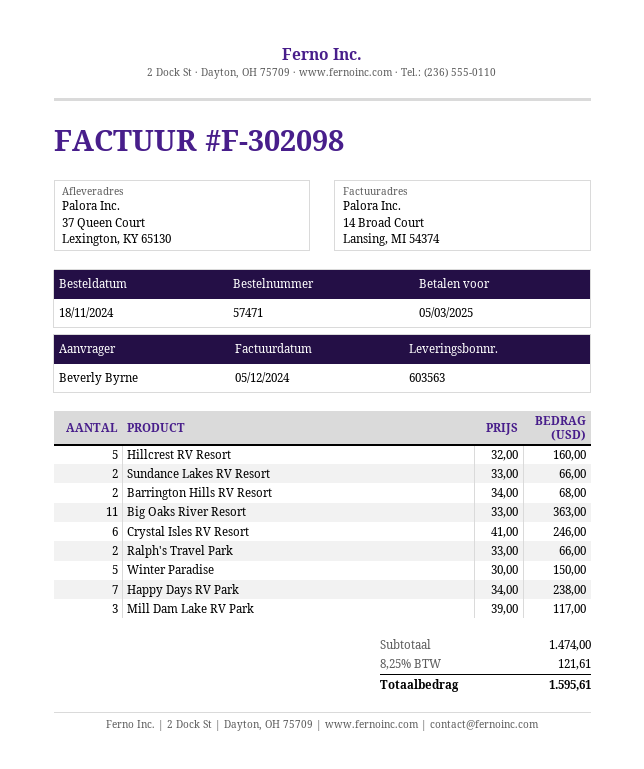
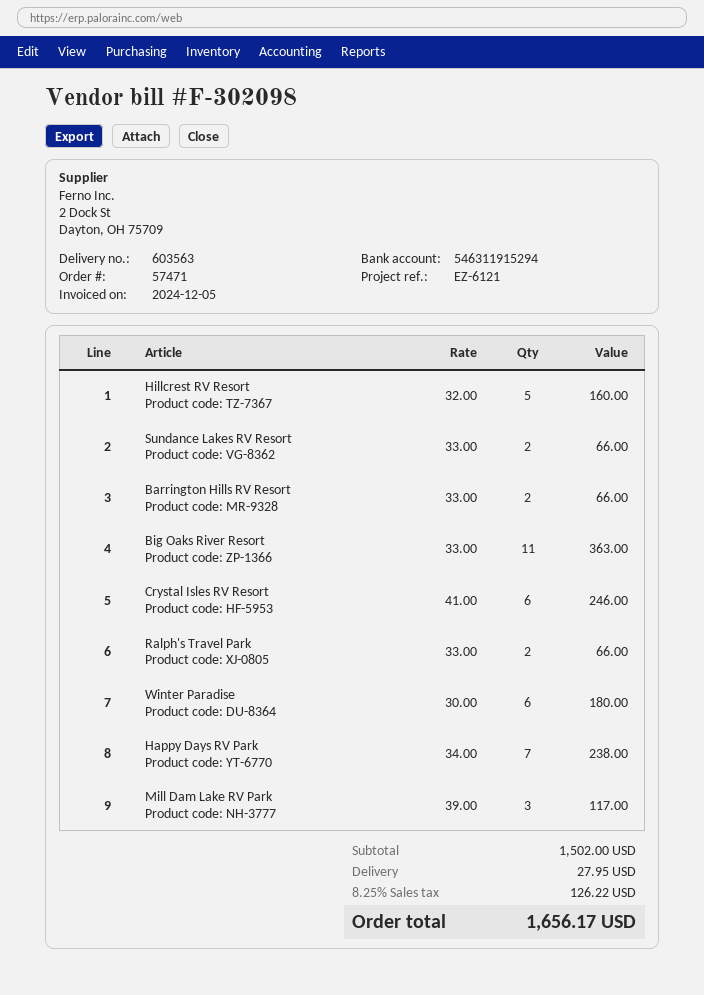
Barrington Hills RV Resort: 2 x 34.00 = 68.00 -> 2 x 33.00 = 66.00
Winter Paradise: 5 x 30.00 = 150.00 -> 6 x 30.00 = 180.00
subtotal: 1474.00 -> 1502.00
shipping: none -> 27.95
tax: 8.25% = 121.61 -> 8.25% = 126.22
total: 1595.61 -> 1656.17

